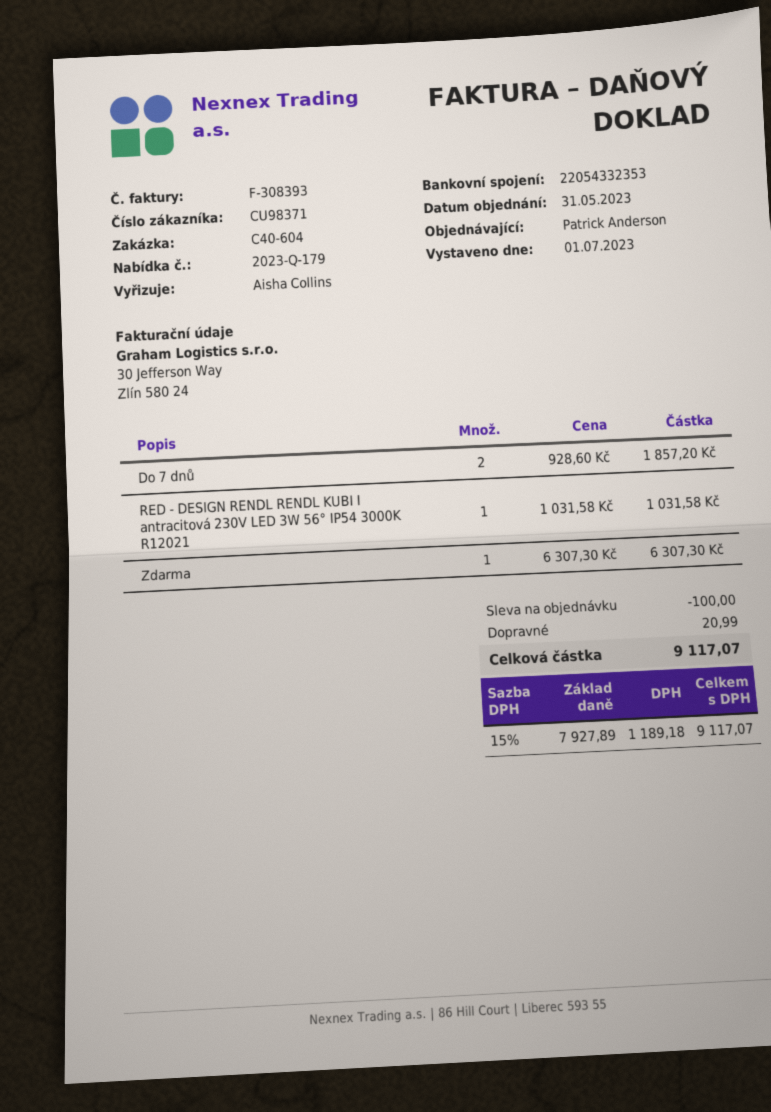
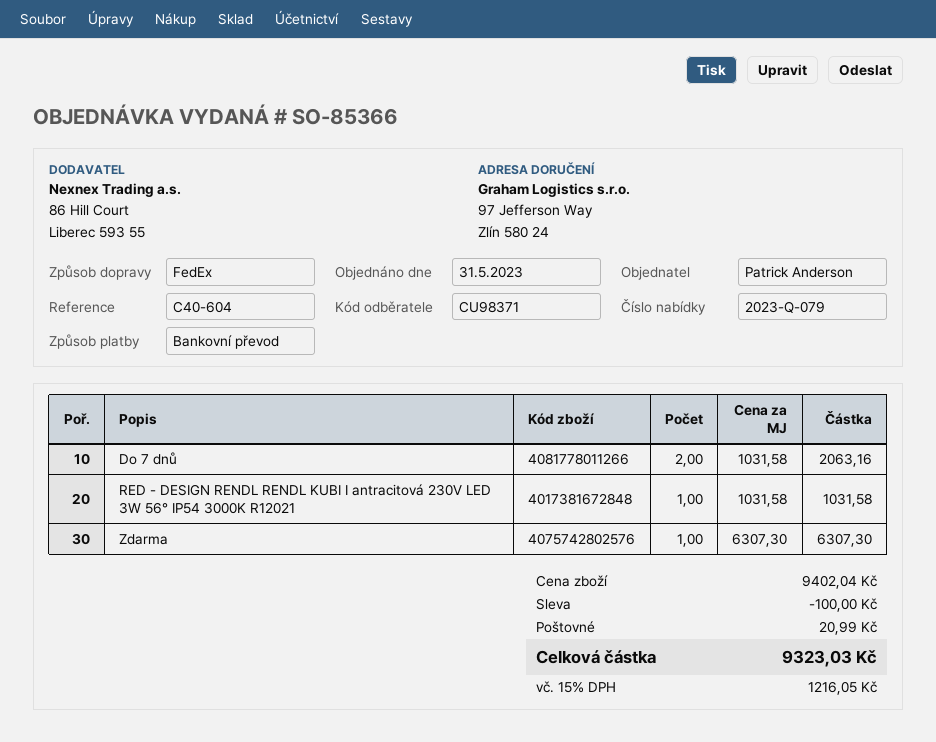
quote number: 2023-Q-179 -> 2023-Q-079
Do 7 dnů: 2 x 928.60 = 1857.20 -> 2 x 1031.58 = 2063.16
tax: 15% = 1189.18 -> 15% = 1216.05
total: 9117.07 -> 9323.03

